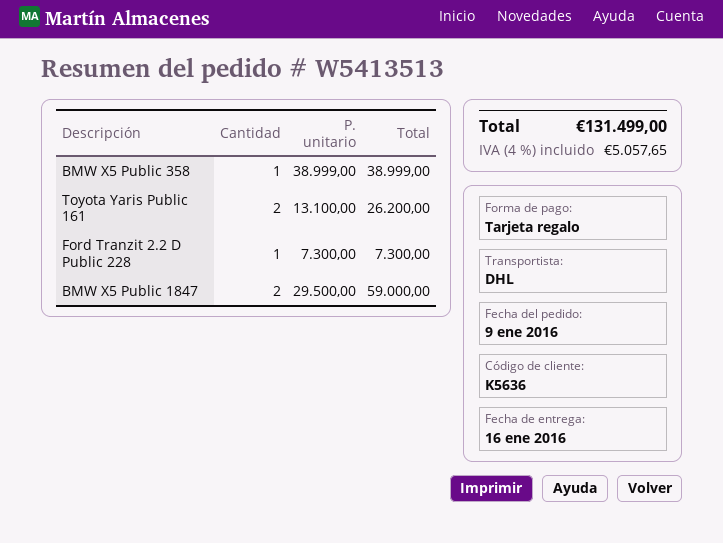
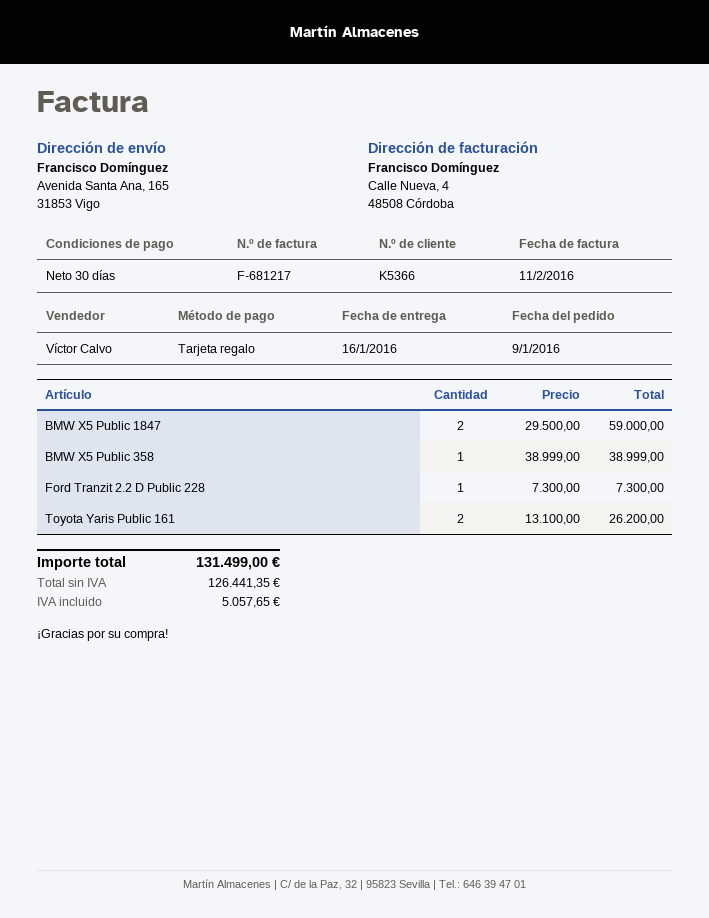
customer number: K5636 -> K5366

